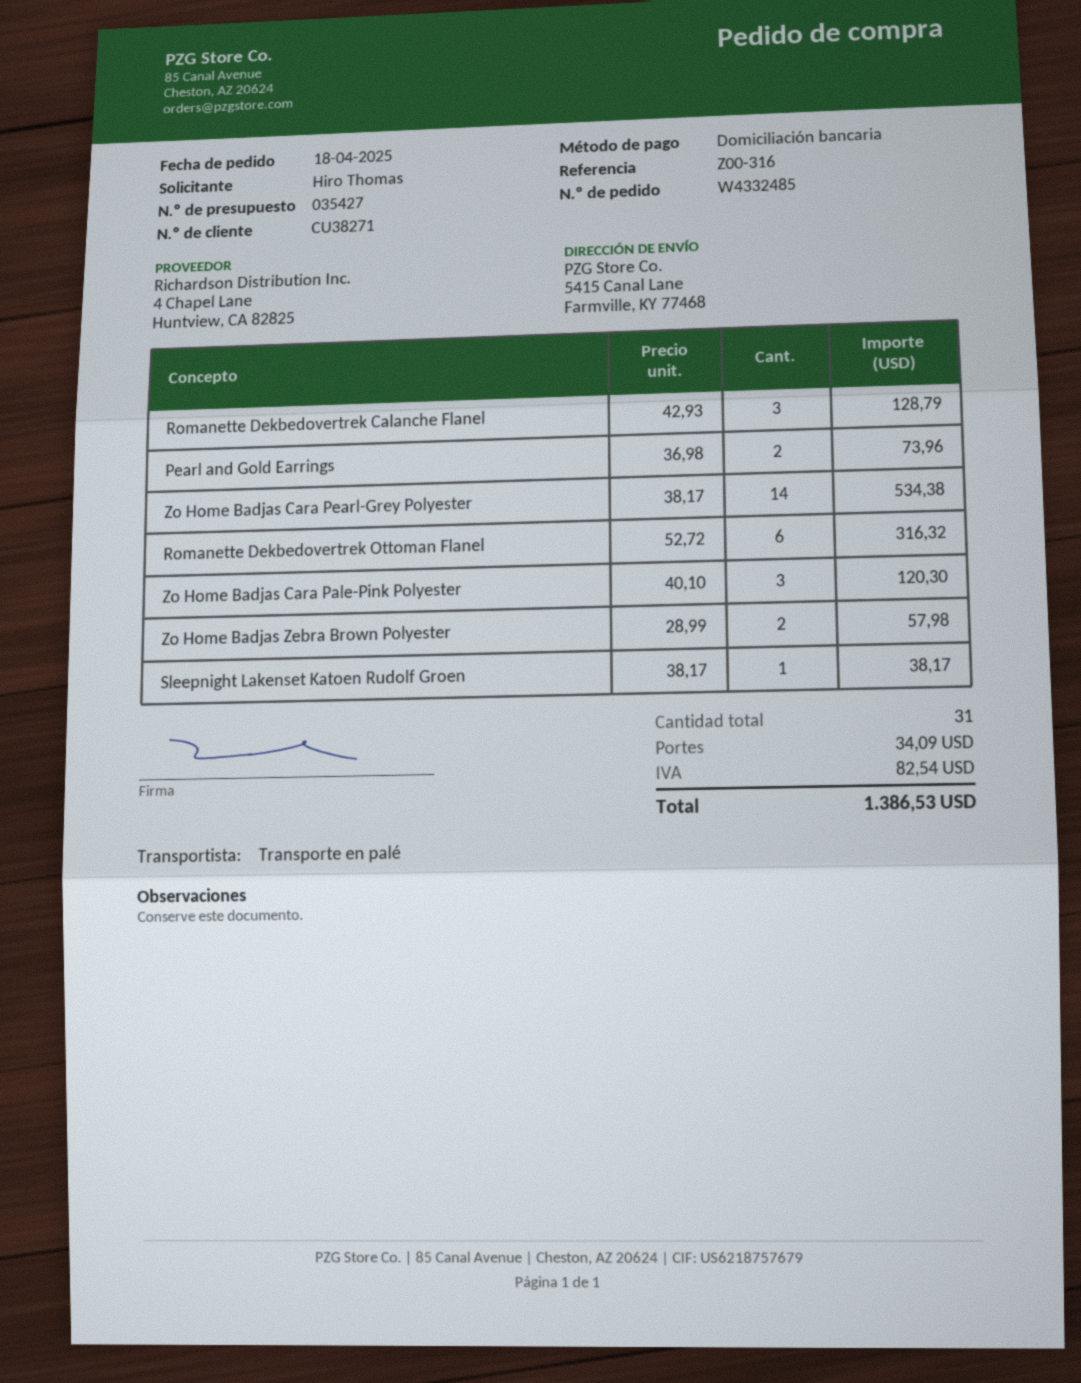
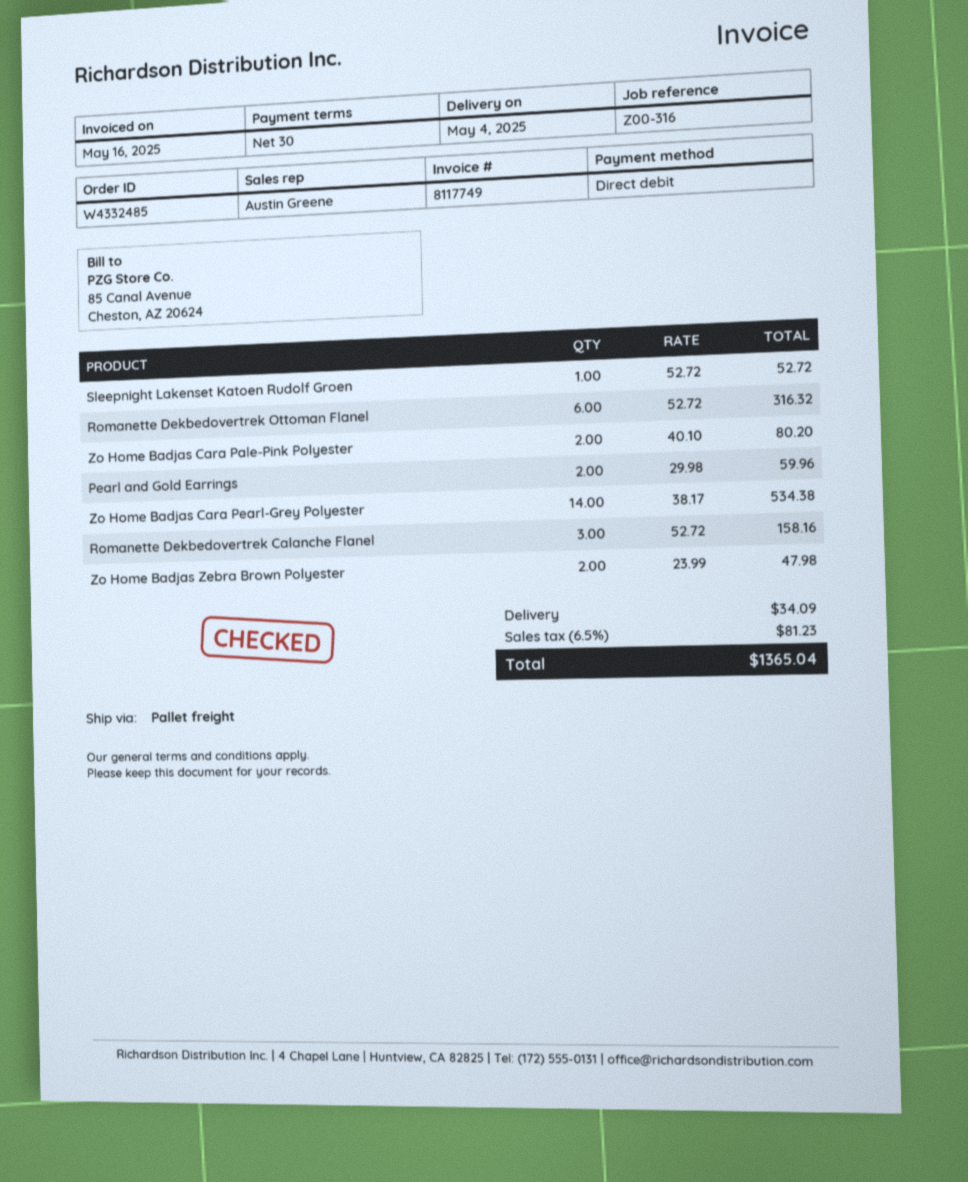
Romanette Dekbedovertrek Calanche Flanel: 3 x 42.93 = 128.79 -> 3 x 52.72 = 158.16
Pearl and Gold Earrings: 2 x 36.98 = 73.96 -> 2 x 29.98 = 59.96
Zo Home Badjas Cara Pale-Pink Polyester: 3 x 40.10 = 120.30 -> 2 x 40.10 = 80.20
Zo Home Badjas Zebra Brown Polyester: 2 x 28.99 = 57.98 -> 2 x 23.99 = 47.98
Sleepnight Lakenset Katoen Rudolf Groen: 1 x 38.17 = 38.17 -> 1 x 52.72 = 52.72
tax: 82.54 -> 81.23
total: 1386.53 -> 1365.04

